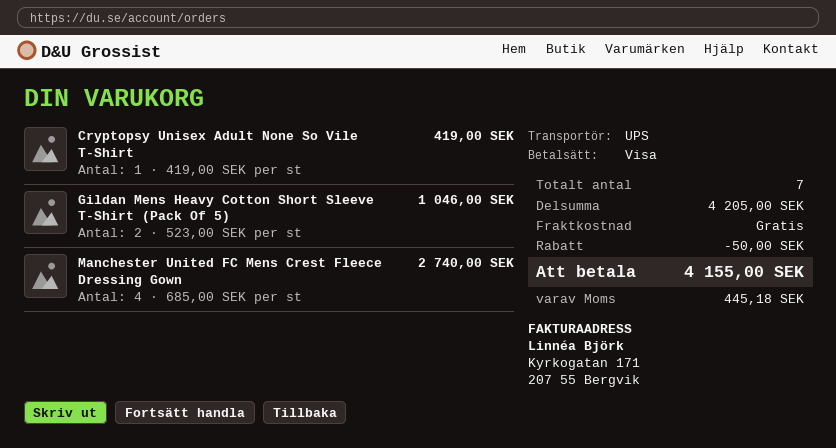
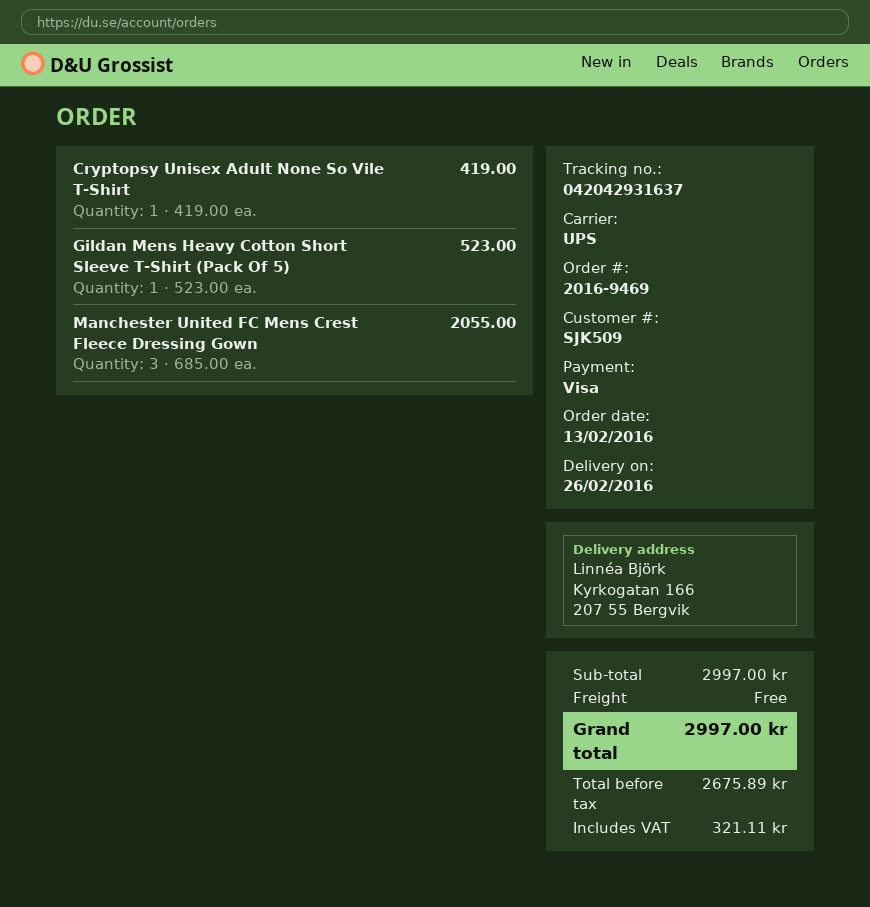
Gildan Mens Heavy Cotton Short Sleeve T-Shirt (Pack Of 5): 2 x 523.00 = 1046.00 -> 1 x 523.00 = 523.00
Manchester United FC Mens Crest Fleece Dressing Gown: 4 x 685.00 = 2740.00 -> 3 x 685.00 = 2055.00
subtotal: 4205.00 -> 2997.00
discount: 50.00 -> none
tax: 445.18 -> 321.11
total: 4155.00 -> 2997.00

